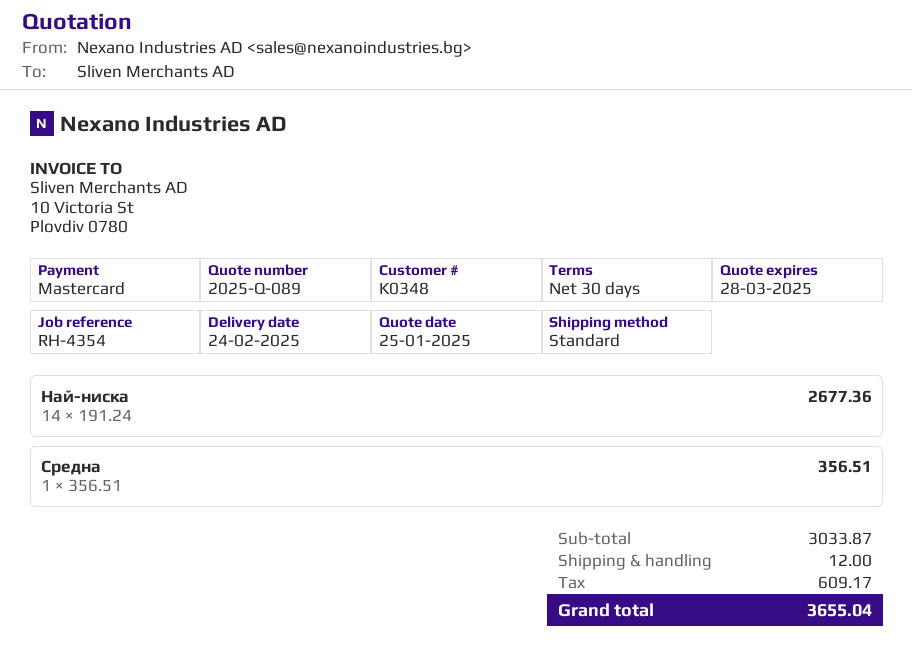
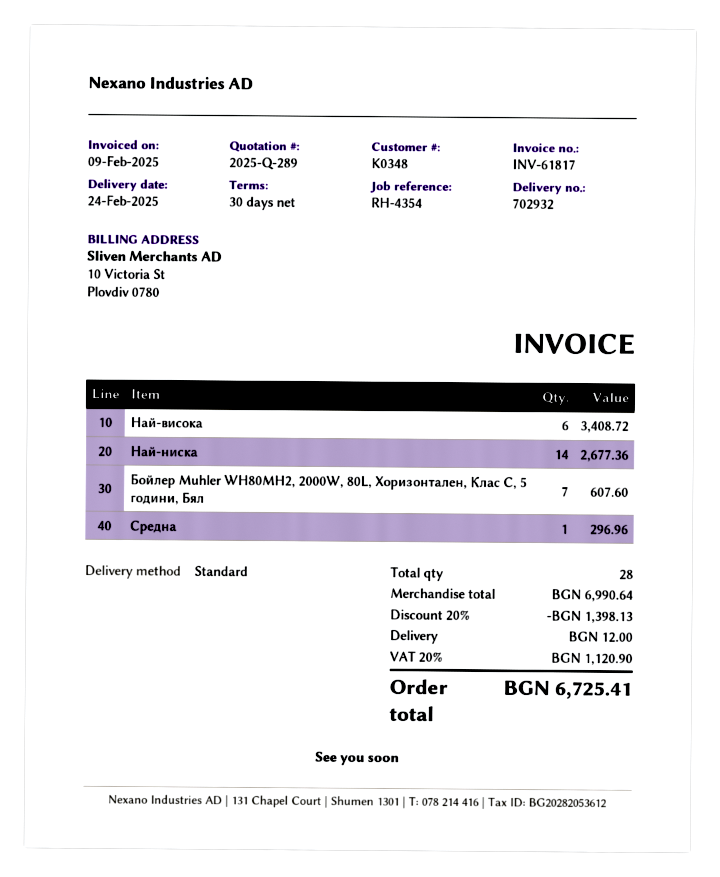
quote number: 2025-Q-089 -> 2025-Q-289
Средна: 1 for 356.51 -> 1 for 296.96
Най-висока: none -> 6 for 3408.72
Бойлер Muhler WH80MH2, 2000W, 80L, Хоризонтален, Клас С, 5 години, Бял: none -> 7 for 607.60
subtotal: 3033.87 -> 6990.64
discount: none -> 20% = 1398.13
tax: 609.17 -> 1120.90
total: 3655.04 -> 6725.41

